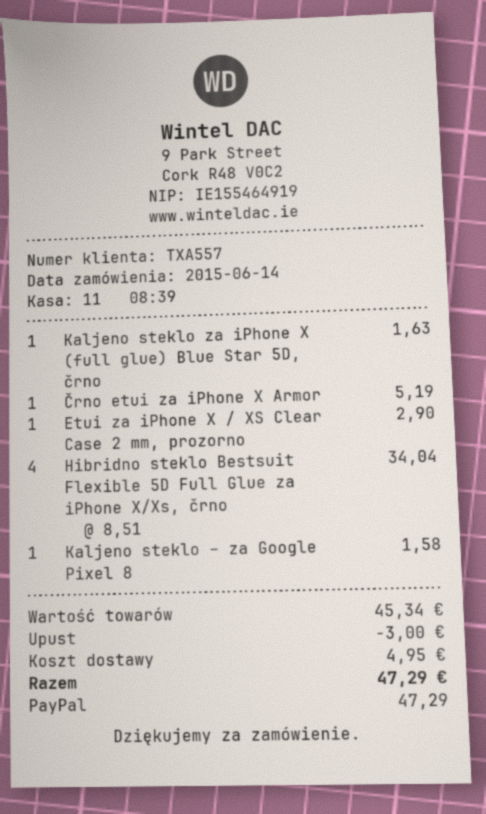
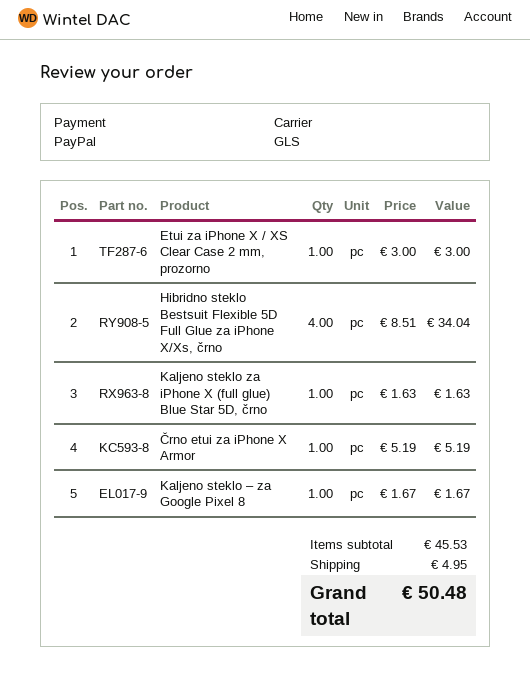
Etui za iPhone X / XS Clear Case 2 mm, prozorno: 1 x 2.90 = 2.90 -> 1 x 3.00 = 3.00
Kaljeno steklo – za Google Pixel 8: 1 x 1.58 = 1.58 -> 1 x 1.67 = 1.67
subtotal: 45.34 -> 45.53
discount: 3.00 -> none
total: 47.29 -> 50.48

